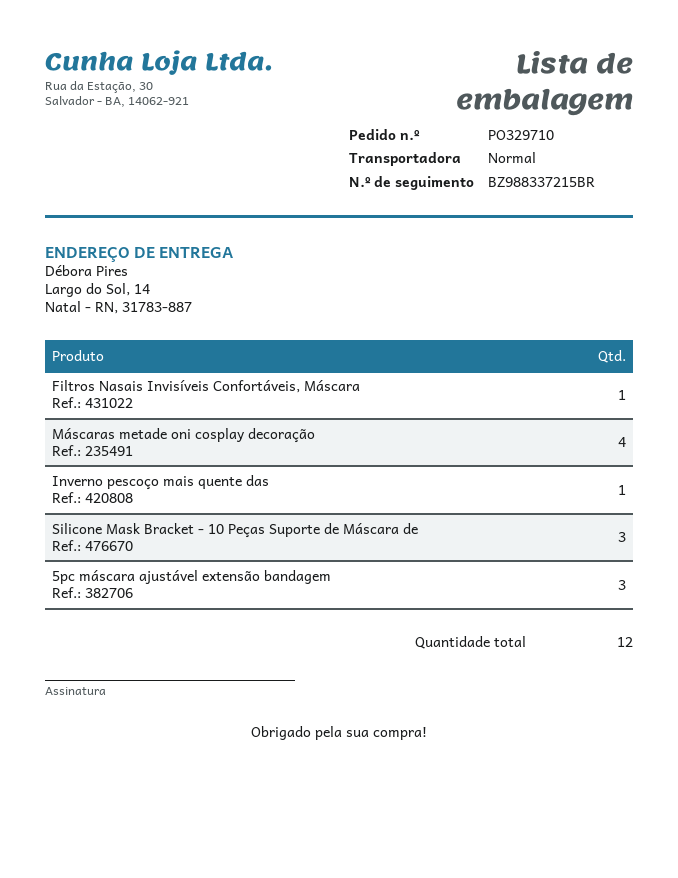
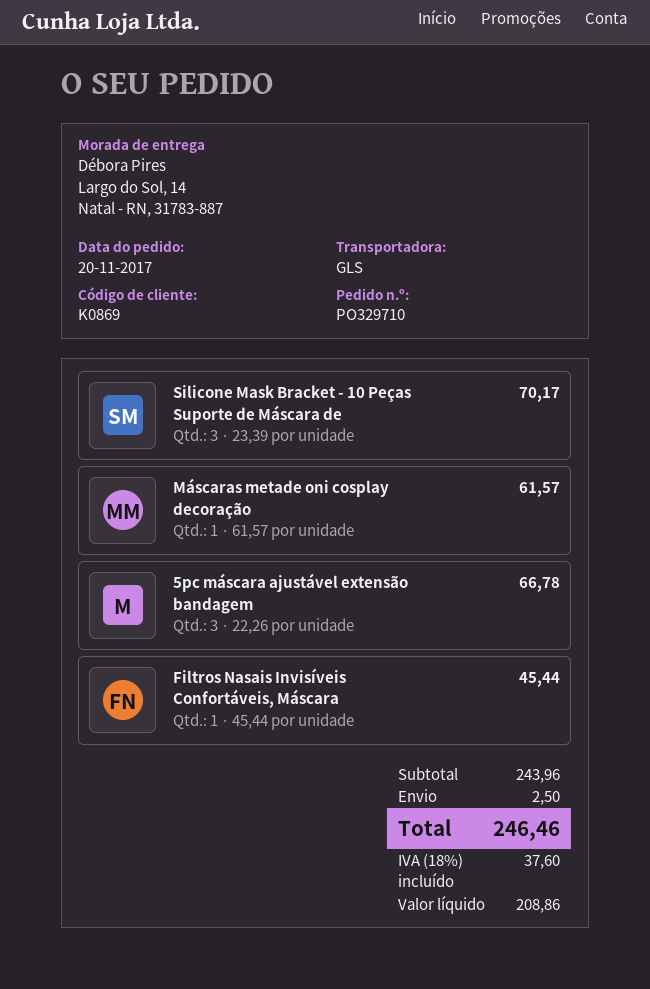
shipping method: standard -> GLS
Máscaras metade oni cosplay decoração: 4 -> 1
Inverno pescoço mais quente das: 1 -> none

